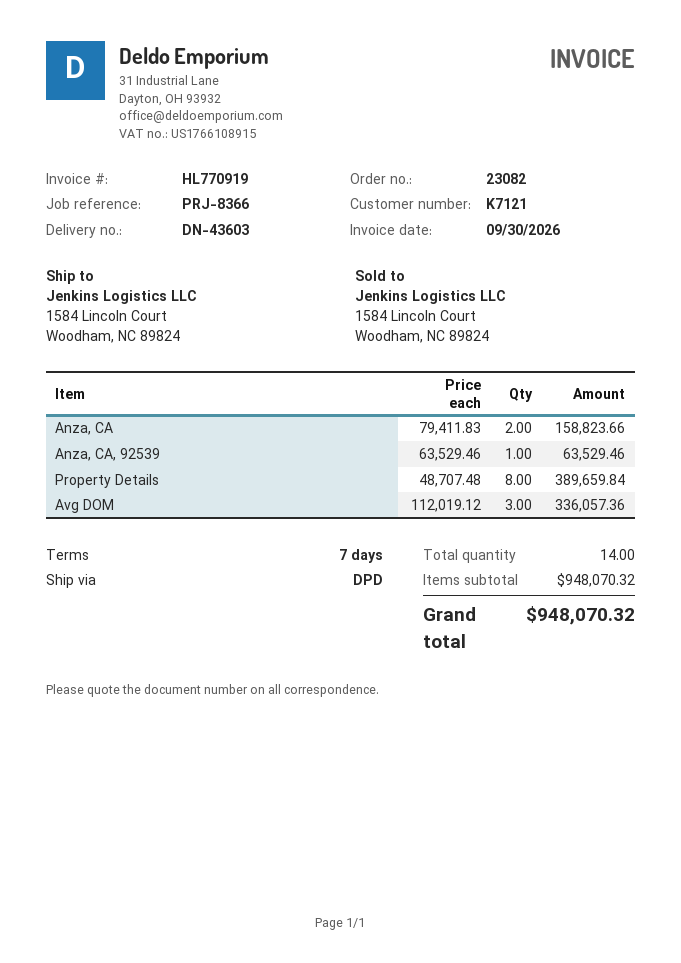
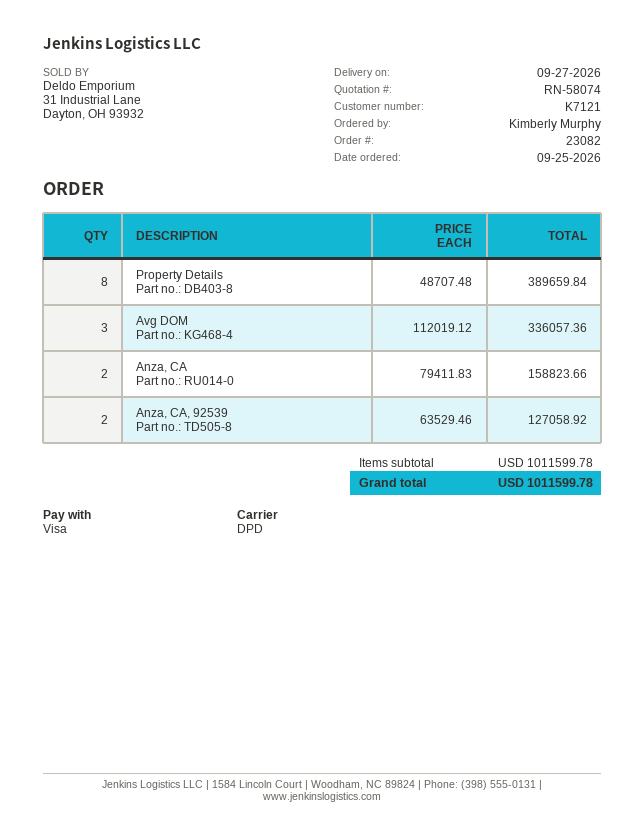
Anza, CA, 92539: 1 x 63529.46 = 63529.46 -> 2 x 63529.46 = 127058.92
subtotal: 948070.32 -> 1011599.78
total: 948070.32 -> 1011599.78

